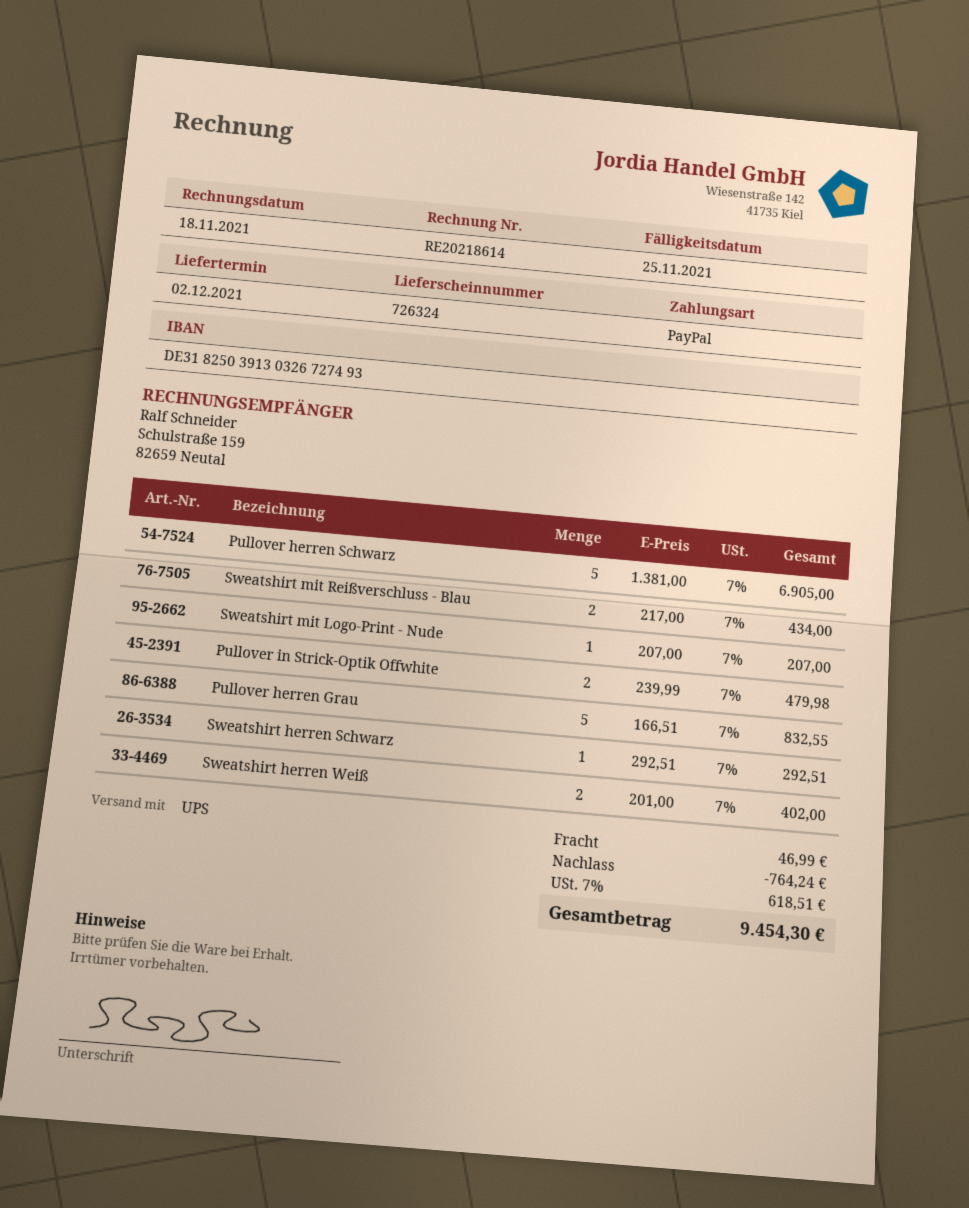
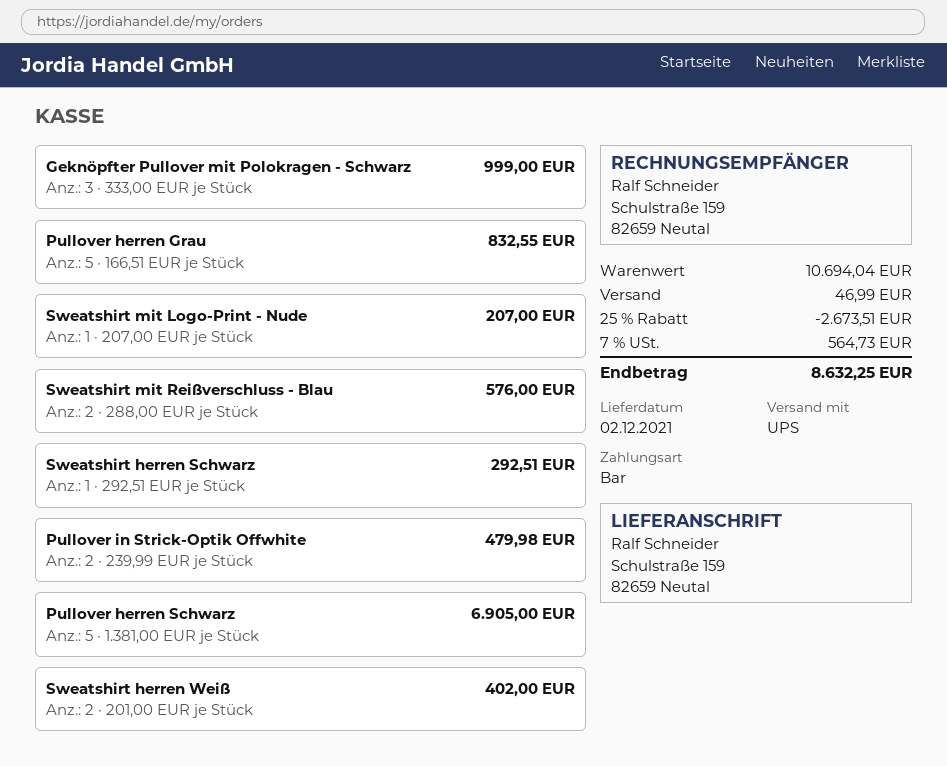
payment method: PayPal -> cash
Sweatshirt mit Reißverschluss - Blau: 2 x 217.00 = 434.00 -> 2 x 288.00 = 576.00
Geknöpfter Pullover mit Polokragen - Schwarz: none -> 3 x 333.00 = 999.00
discount: 764.24 -> 2673.51
tax: 7% = 618.51 -> 7% = 564.73
total: 9454.30 -> 8632.25

